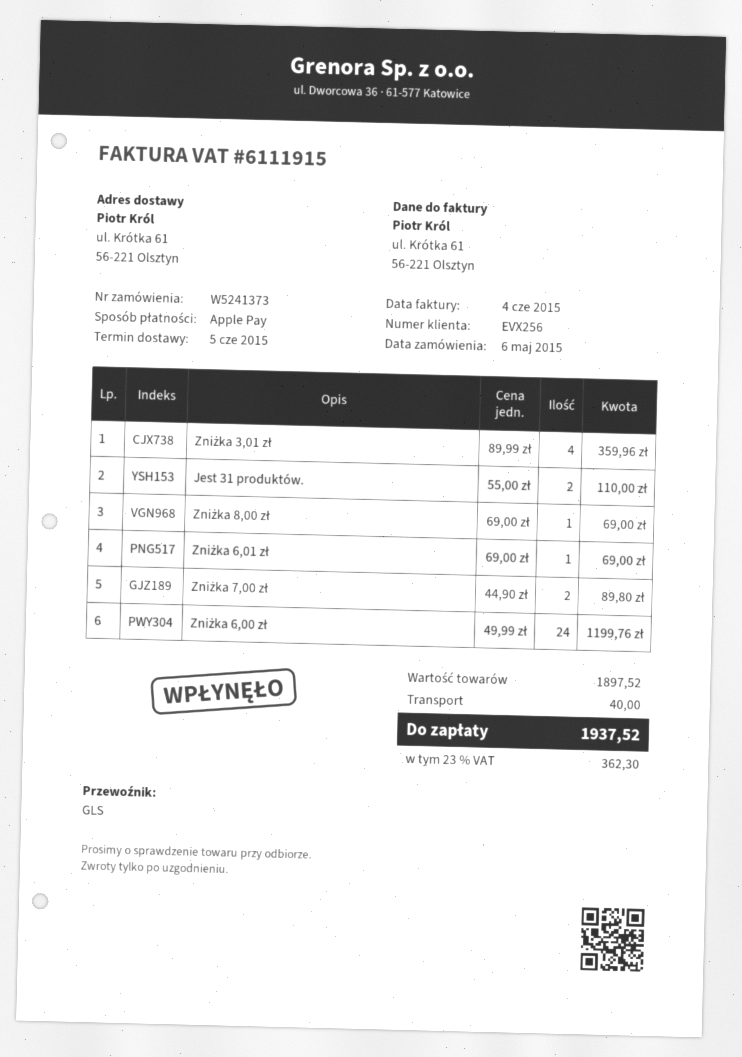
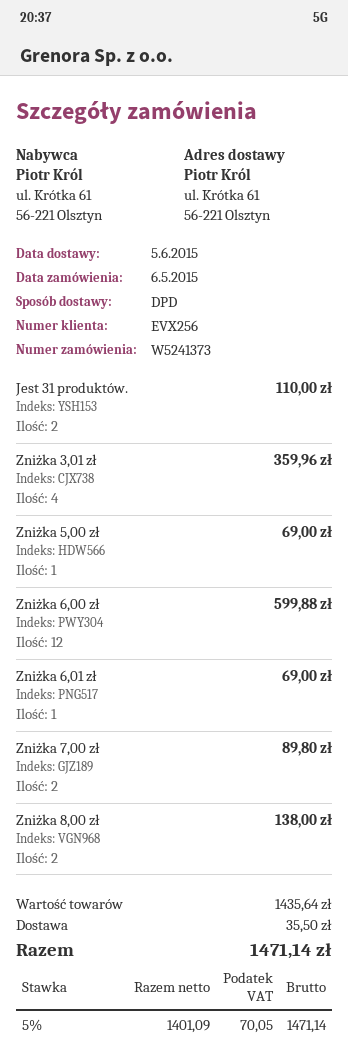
shipping method: GLS -> DPD
Zniżka 8,00 zł: 1 for 69.00 -> 2 for 138.00
Zniżka 6,00 zł: 24 for 1199.76 -> 12 for 599.88
Zniżka 5,00 zł: none -> 1 for 69.00
subtotal: 1897.52 -> 1435.64
shipping: 40.00 -> 35.50
tax: 23% = 362.30 -> 5% = 70.05
total: 1937.52 -> 1471.14

